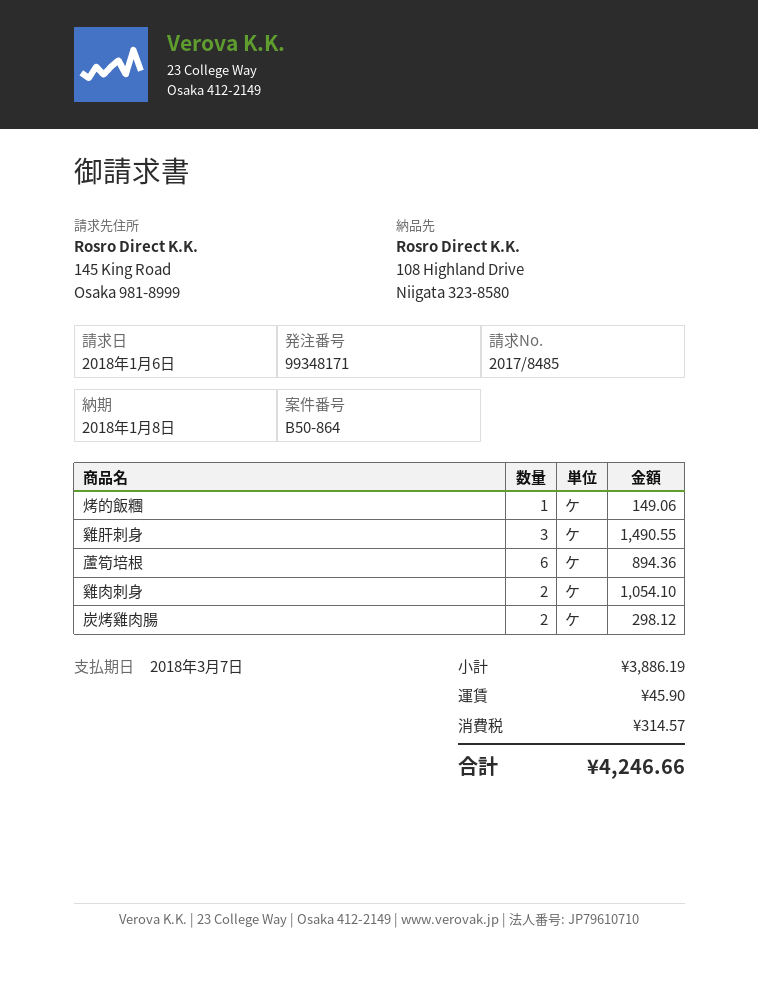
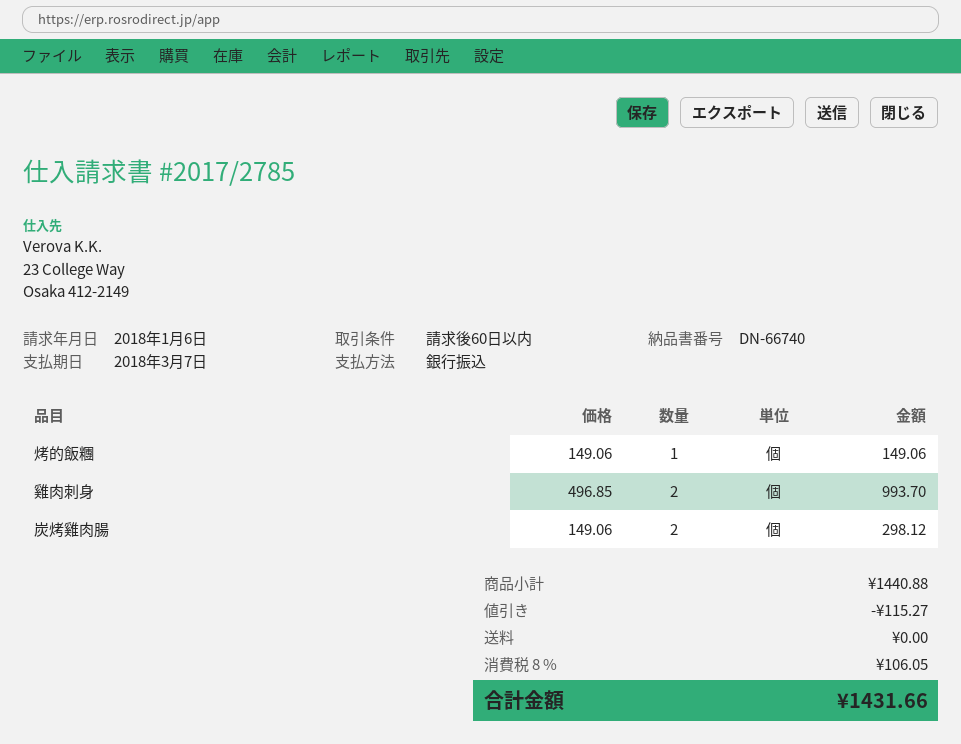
invoice number: 2017/8485 -> 2017/2785
雞肝刺身: 3 for 1490.55 -> none
蘆筍培根: 6 for 894.36 -> none
雞肉刺身: 2 for 1054.10 -> 2 for 993.70
subtotal: 3886.19 -> 1440.88
discount: none -> 115.27
shipping: 45.90 -> 0.00
tax: 314.57 -> 106.05
total: 4246.66 -> 1431.66

